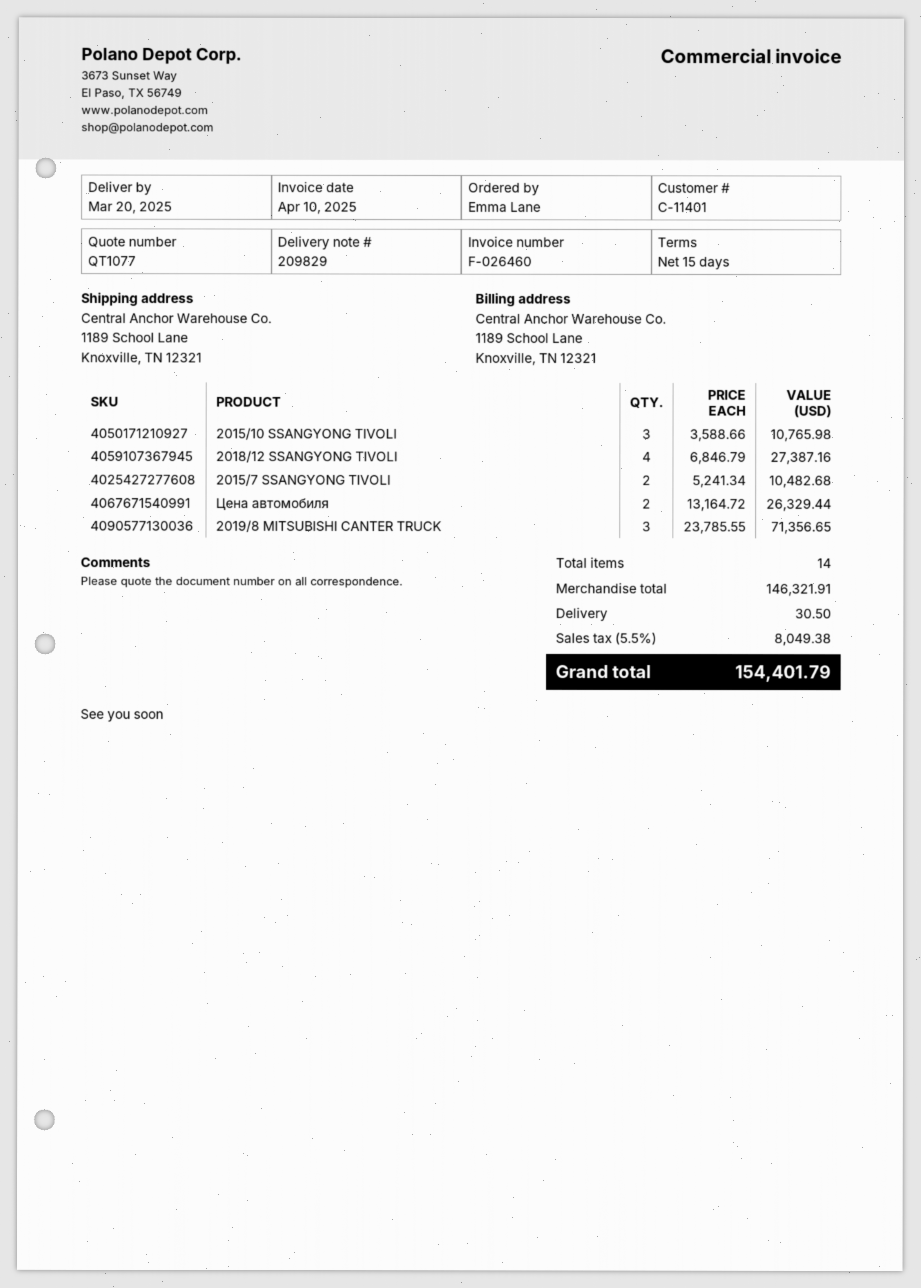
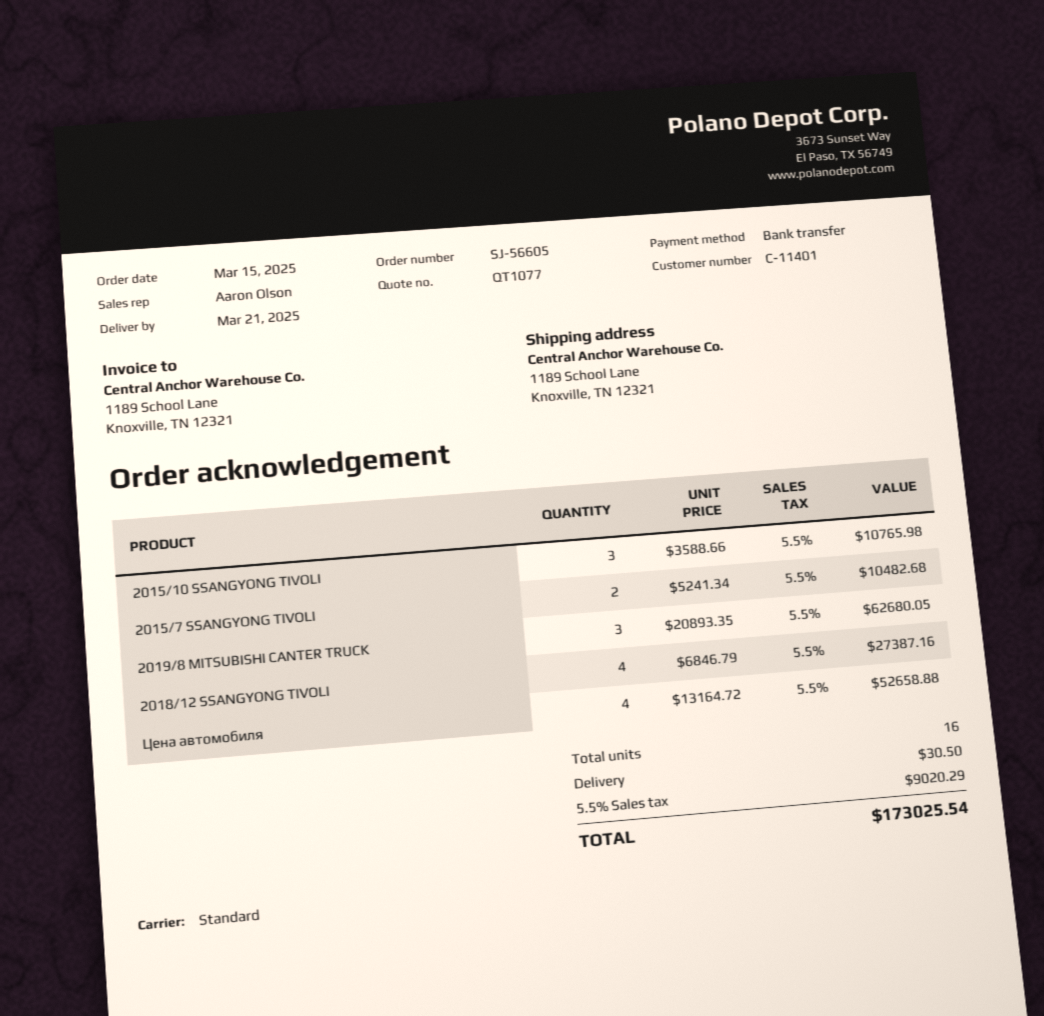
delivery date: 2025-03-20 -> 2025-03-21
Цена автомобиля: 2 x 13164.72 = 26329.44 -> 4 x 13164.72 = 52658.88
2019/8 MITSUBISHI CANTER TRUCK: 3 x 23785.55 = 71356.65 -> 3 x 20893.35 = 62680.05
total quantity: 14 -> 16
tax: 5.5% = 8049.38 -> 5.5% = 9020.29
total: 154401.79 -> 173025.54

